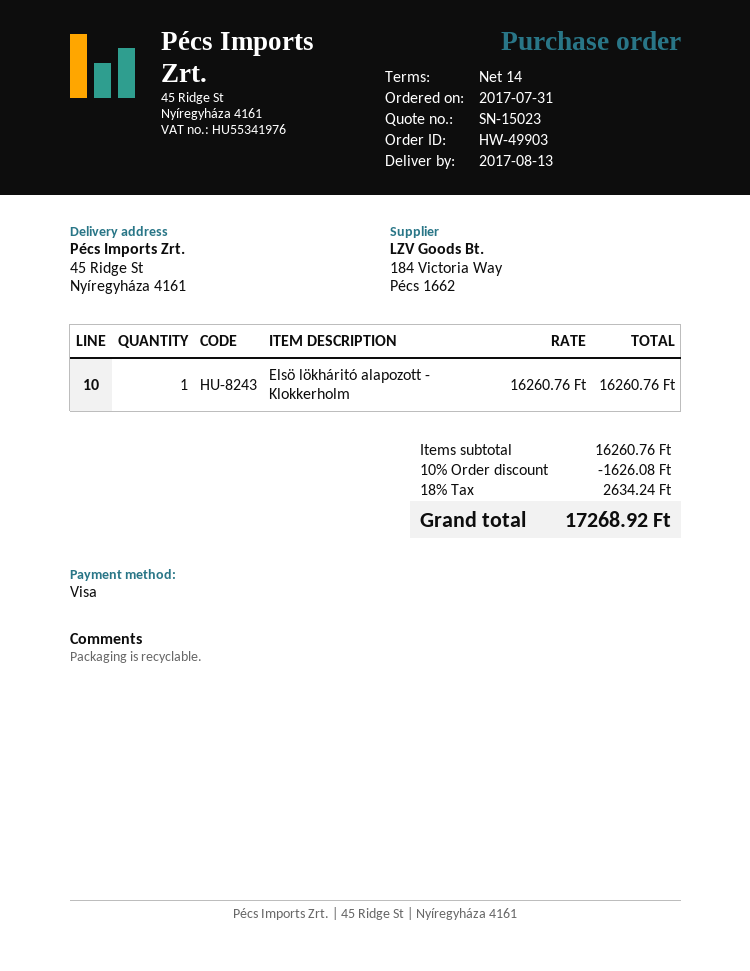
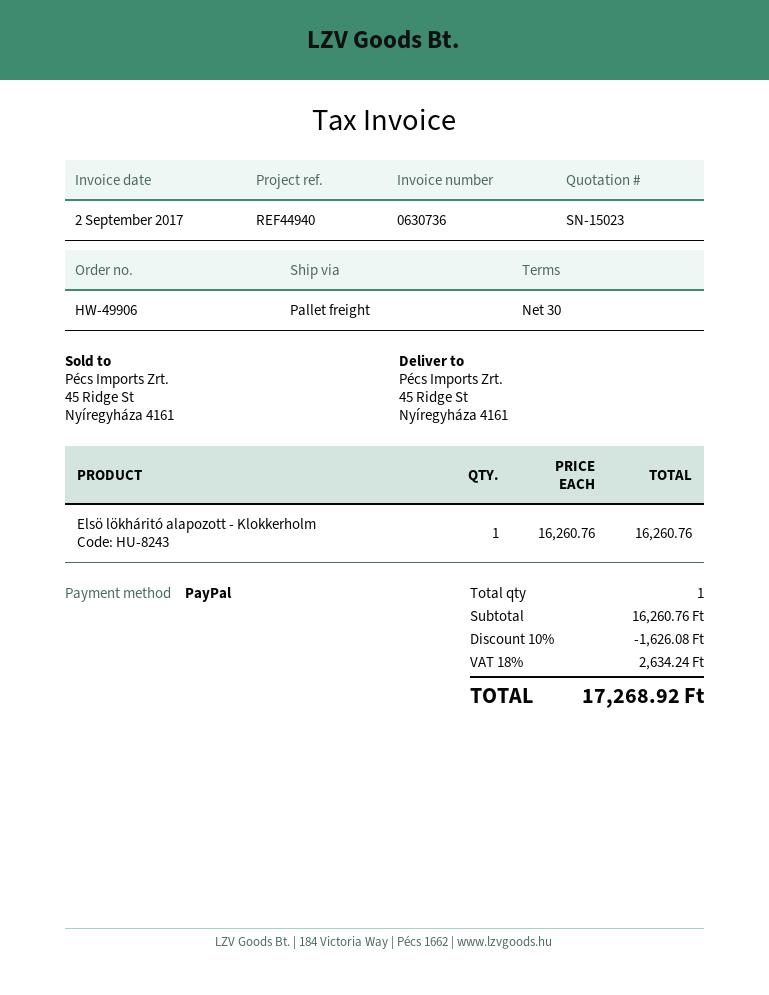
order number: HW-49903 -> HW-49906
payment terms: 14 days -> 30 days
payment method: Visa -> PayPal

